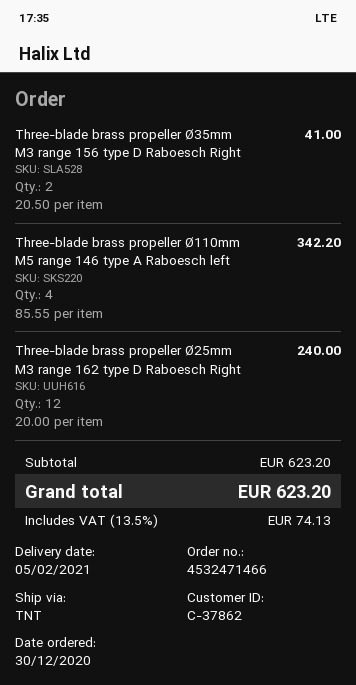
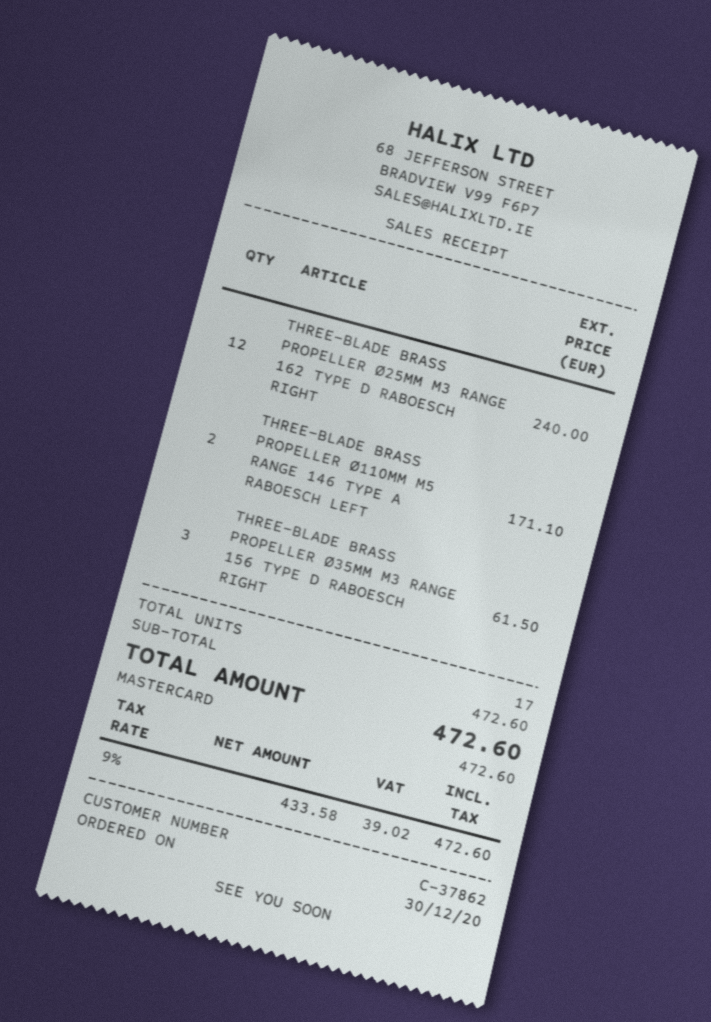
Three-blade brass propeller Ø35mm M3 range 156 type D Raboesch Right: 2 for 41.00 -> 3 for 61.50
Three-blade brass propeller Ø110mm M5 range 146 type A Raboesch left: 4 for 342.20 -> 2 for 171.10
subtotal: 623.20 -> 472.60
tax: 13.5% = 74.13 -> 9% = 39.02
total: 623.20 -> 472.60

